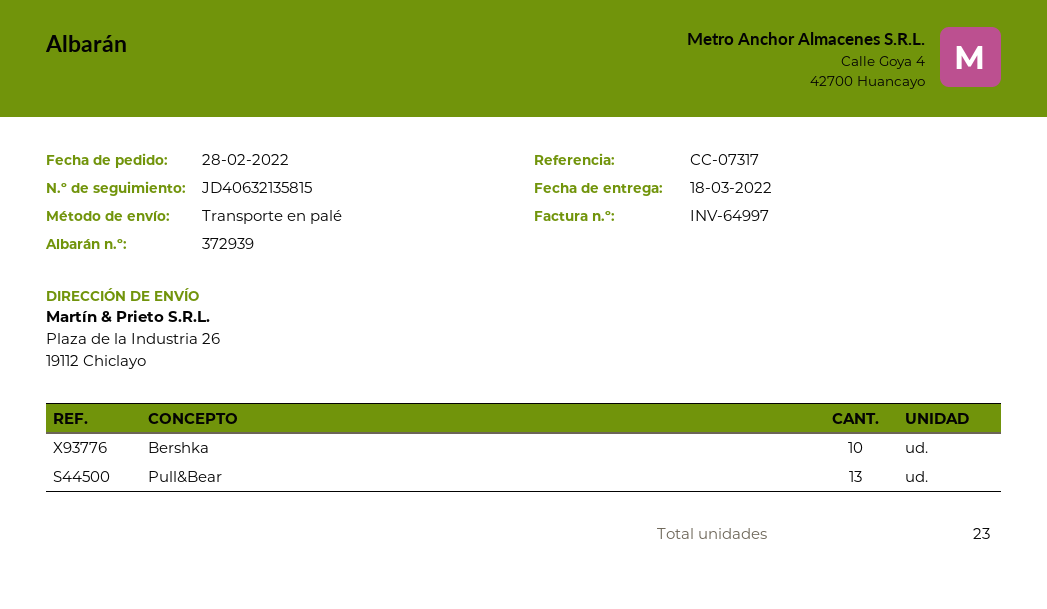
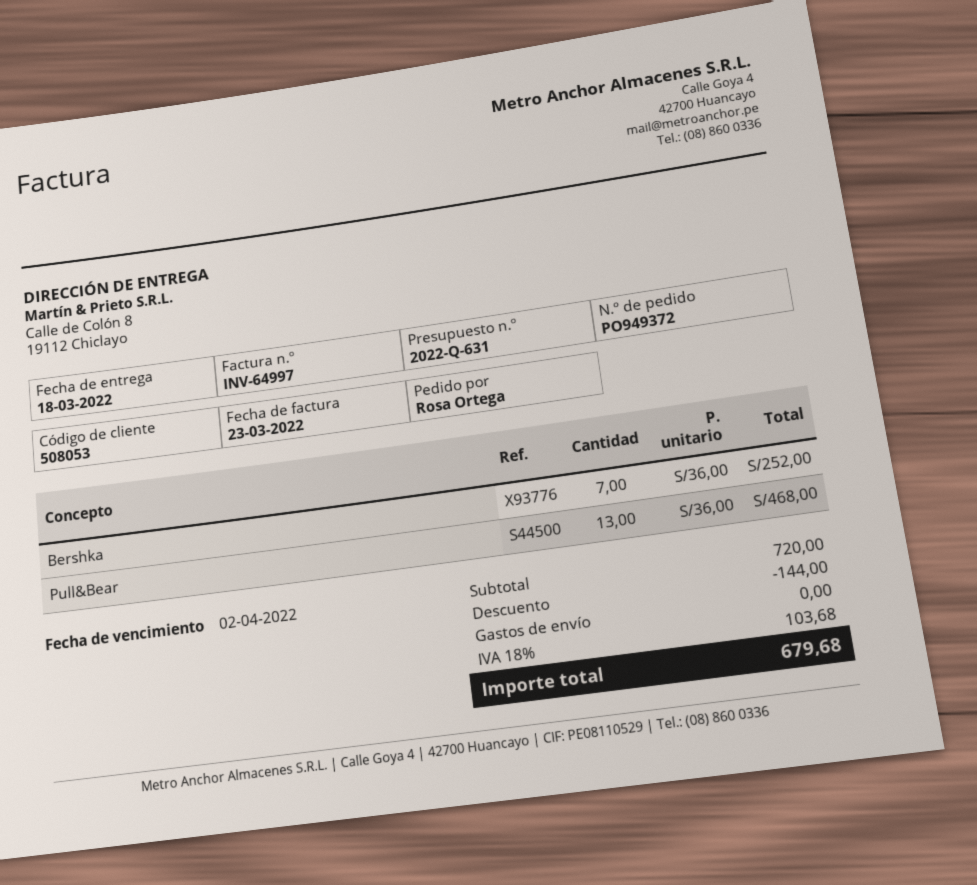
ship to: Plaza de la Industria 26, 19112 Chiclayo -> Calle de Colón 8, 19112 Chiclayo
Bershka: 10 -> 7

